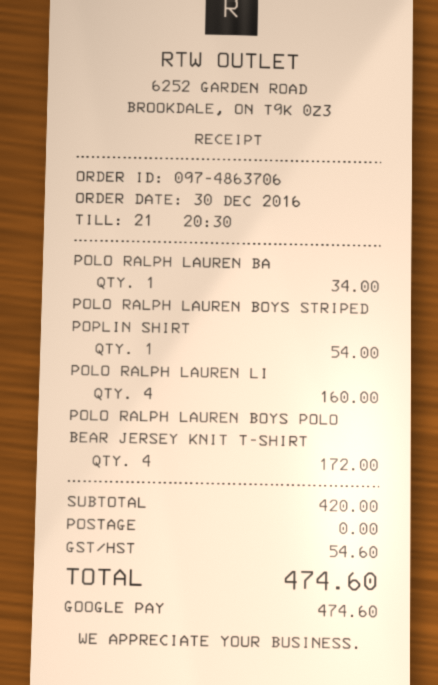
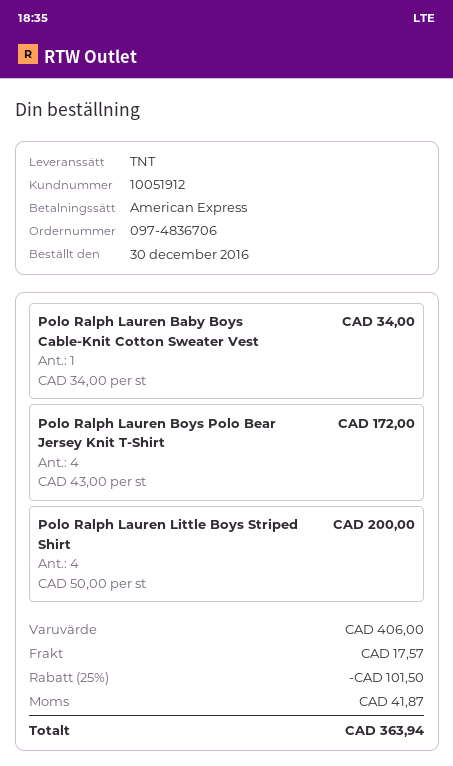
order number: 097-4863706 -> 097-4836706
payment method: Google Pay -> American Express
POLO RALPH LAUREN BOYS STRIPED POPLIN SHIRT: 1 for 54.00 -> none
POLO RALPH LAUREN LI: 4 for 160.00 -> 4 for 200.00
subtotal: 420.00 -> 406.00
discount: none -> 25% = 101.50
shipping: 0.00 -> 17.57
tax: 54.60 -> 41.87
total: 474.60 -> 363.94

